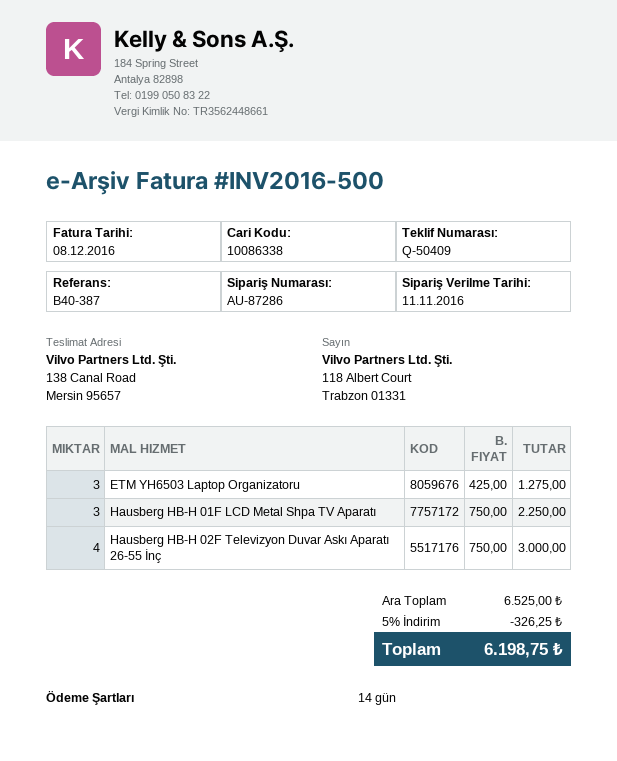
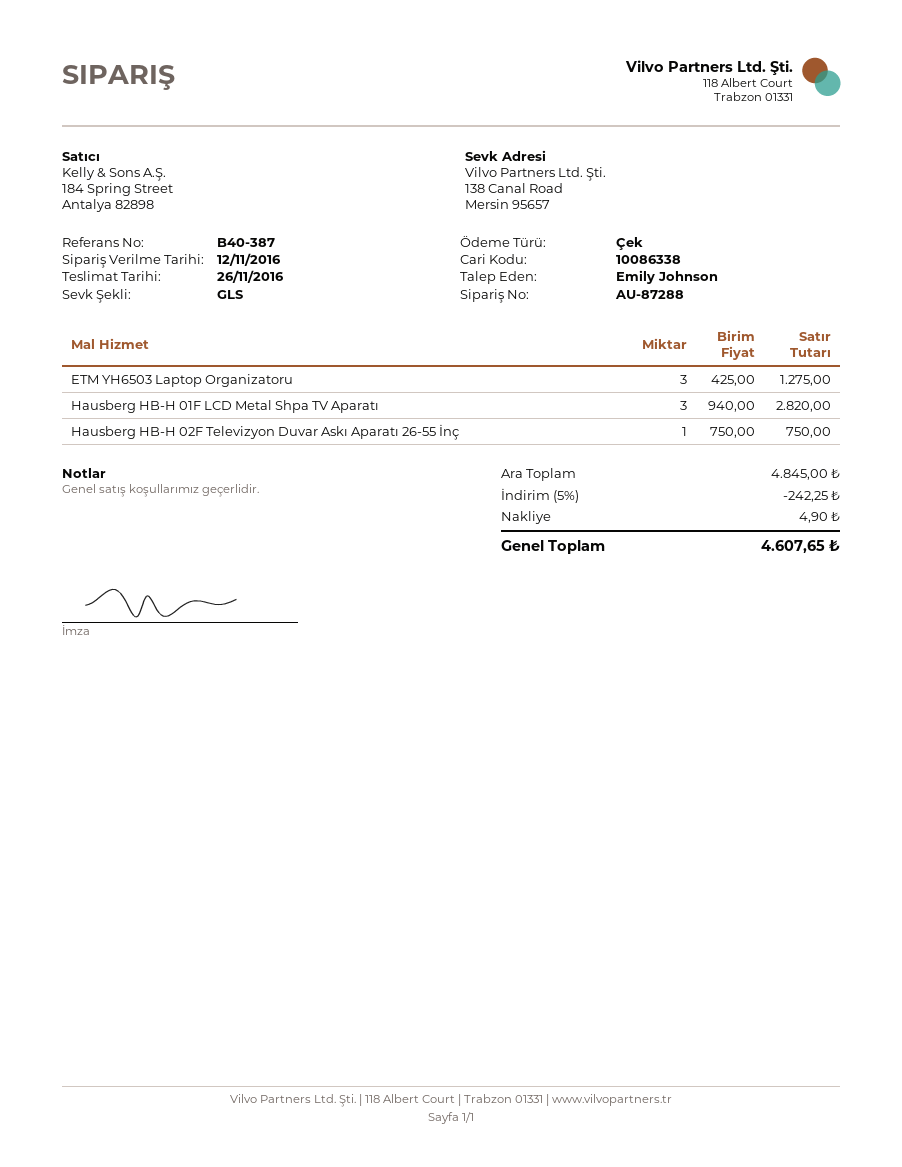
order number: AU-87286 -> AU-87288
order date: 2016-11-11 -> 2016-11-12
Hausberg HB-H 01F LCD Metal Shpa TV Aparatı: 3 x 750.00 = 2250.00 -> 3 x 940.00 = 2820.00
Hausberg HB-H 02F Televizyon Duvar Askı Aparatı 26-55 İnç: 4 x 750.00 = 3000.00 -> 1 x 750.00 = 750.00
subtotal: 6525.00 -> 4845.00
discount: 5% = 326.25 -> 5% = 242.25
shipping: none -> 4.90
total: 6198.75 -> 4607.65

